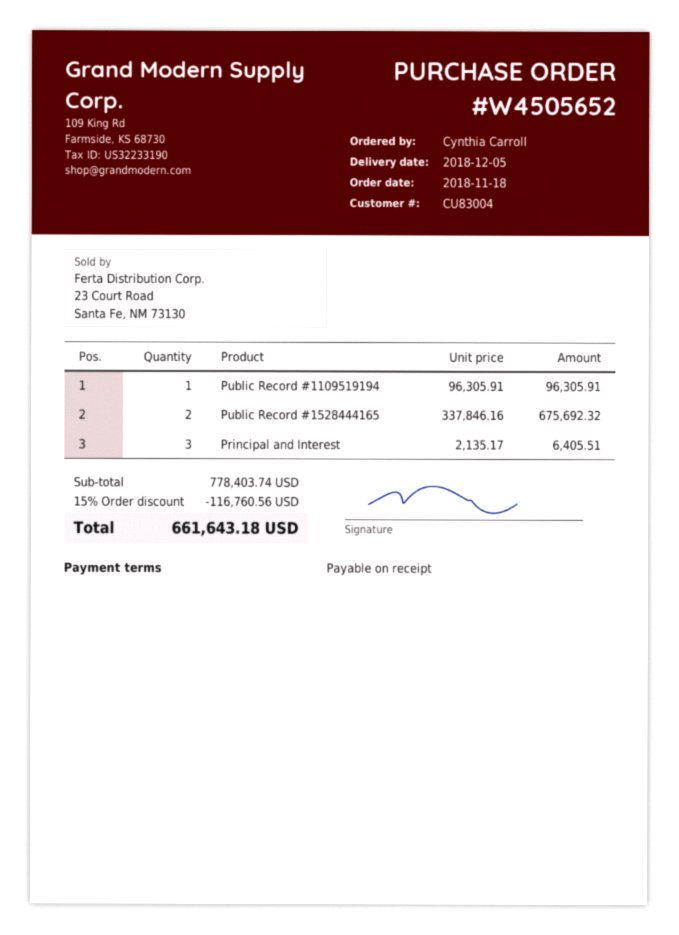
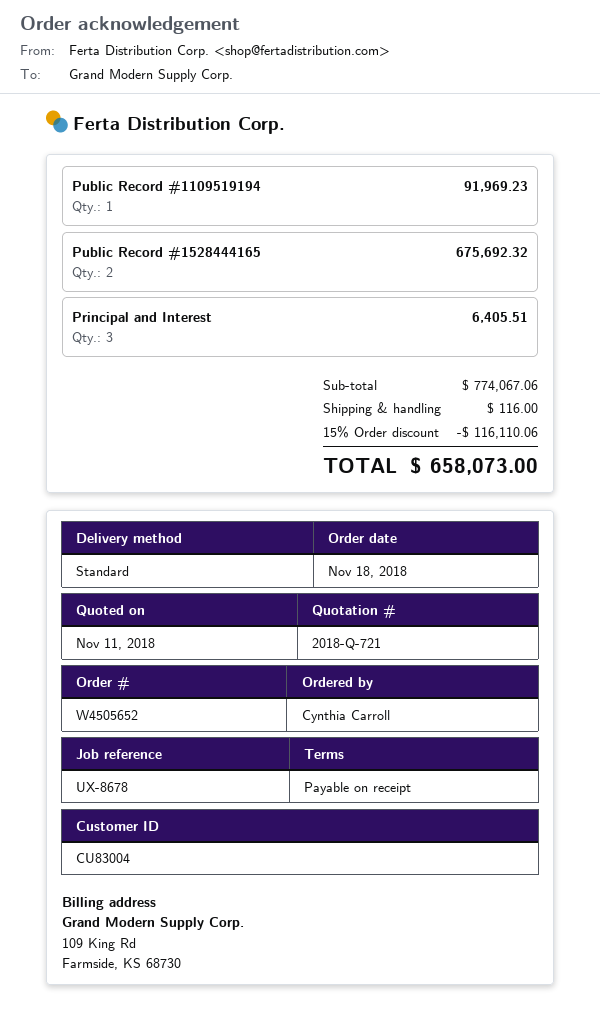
Public Record #1109519194: 1 for 96305.91 -> 1 for 91969.23
subtotal: 778403.74 -> 774067.06
discount: 15% = 116760.56 -> 15% = 116110.06
shipping: none -> 116.00
total: 661643.18 -> 658073.00

